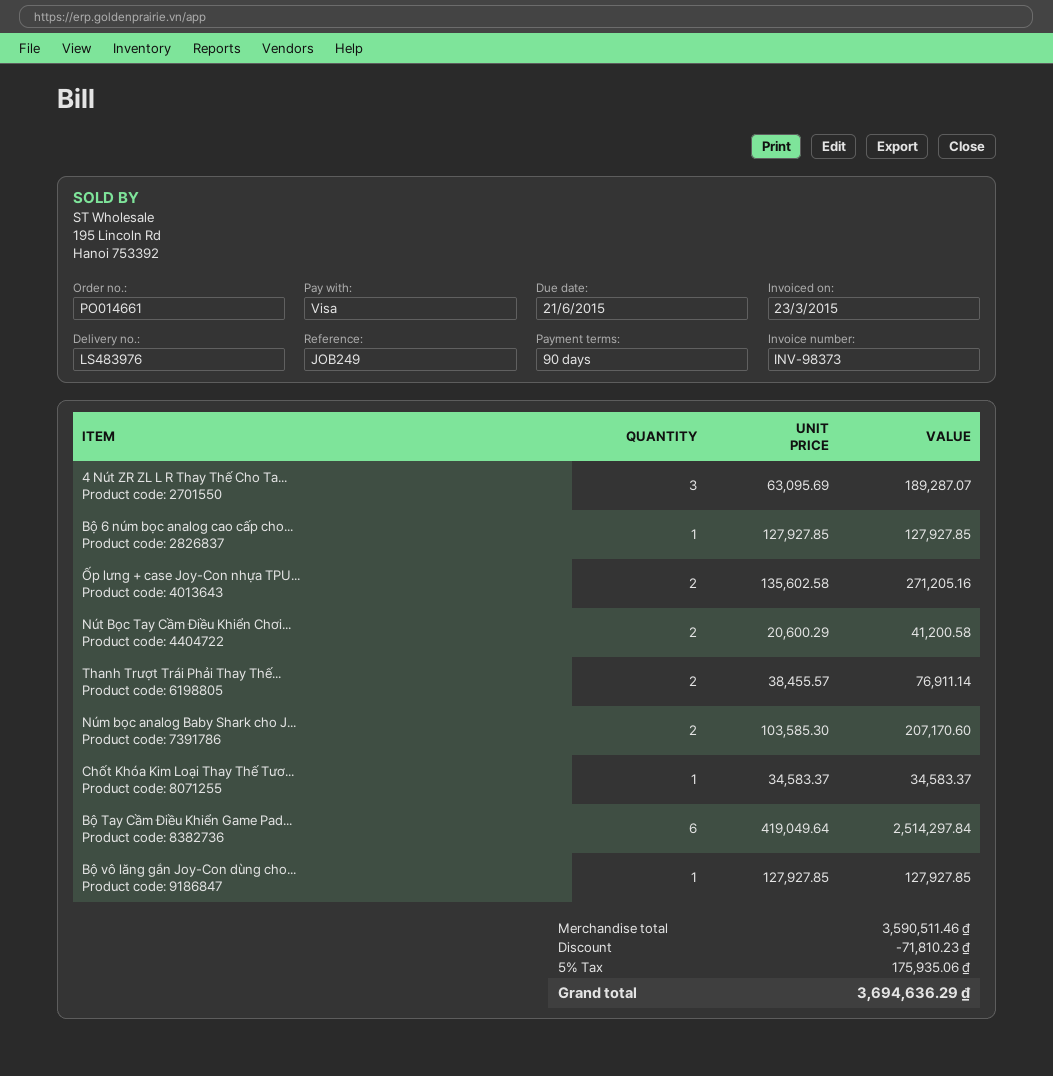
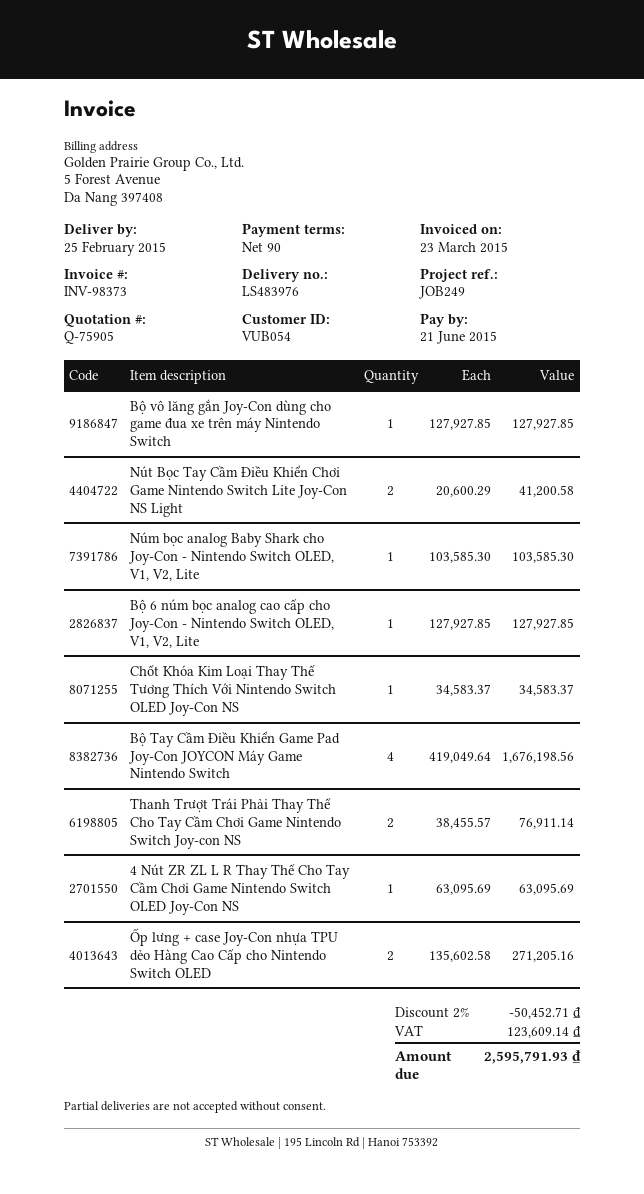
4 Nút ZR ZL L R Thay Thế Cho Ta...: 3 x 63095.69 = 189287.07 -> 1 x 63095.69 = 63095.69
Núm bọc analog Baby Shark cho J...: 2 x 103585.30 = 207170.60 -> 1 x 103585.30 = 103585.30
Bộ Tay Cầm Điều Khiển Game Pad...: 6 x 419049.64 = 2514297.84 -> 4 x 419049.64 = 1676198.56
discount: 71810.23 -> 50452.71
tax: 175935.06 -> 123609.14
total: 3694636.29 -> 2595791.93

